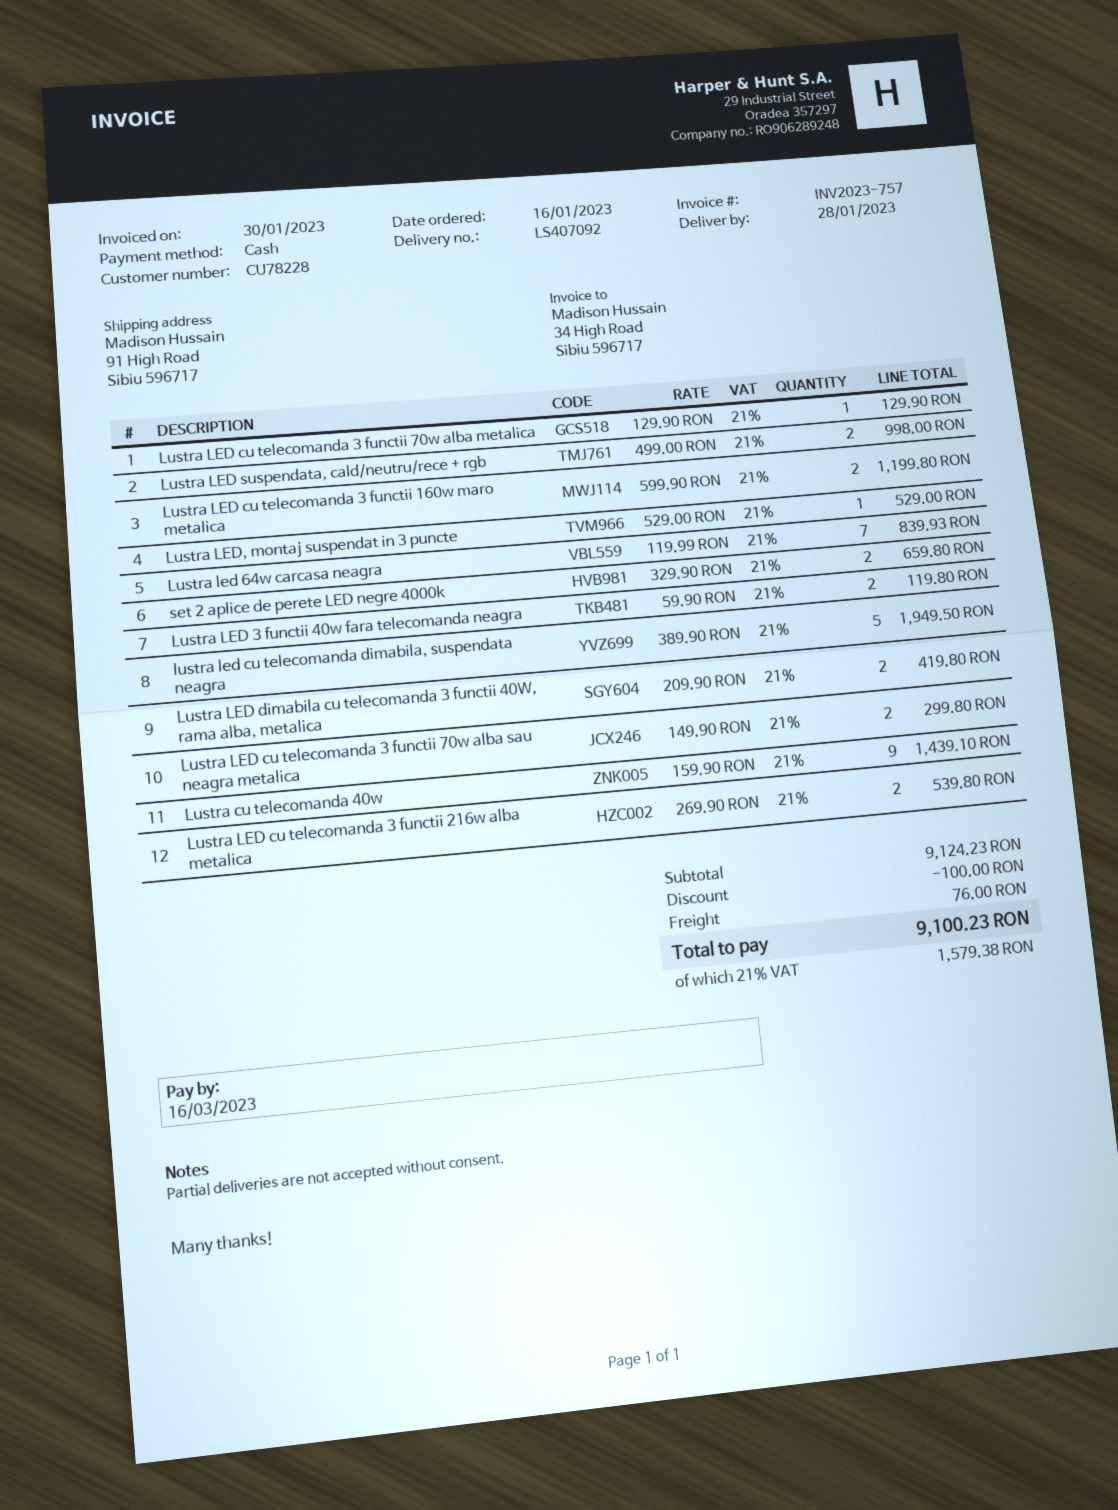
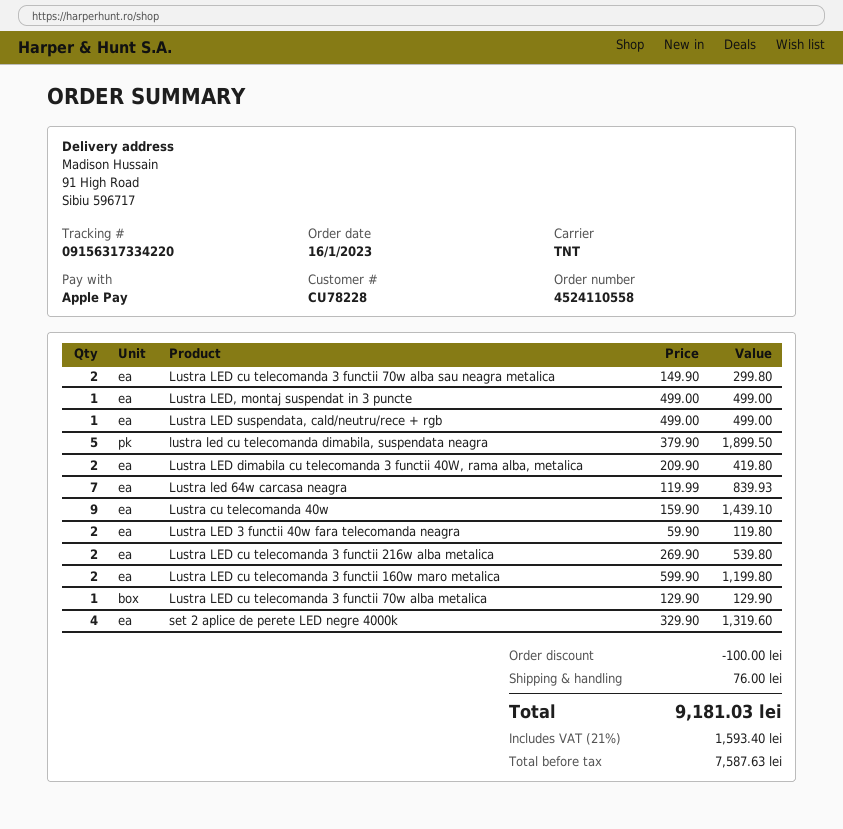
payment method: cash -> Apple Pay
Lustra LED suspendata, cald/neutru/rece + rgb: 2 x 499.00 = 998.00 -> 1 x 499.00 = 499.00
Lustra LED, montaj suspendat in 3 puncte: 1 x 529.00 = 529.00 -> 1 x 499.00 = 499.00
set 2 aplice de perete LED negre 4000k: 2 x 329.90 = 659.80 -> 4 x 329.90 = 1319.60
lustra led cu telecomanda dimabila, suspendata neagra: 5 x 389.90 = 1949.50 -> 5 x 379.90 = 1899.50
tax: 21% = 1579.38 -> 21% = 1593.40
total: 9100.23 -> 9181.03

